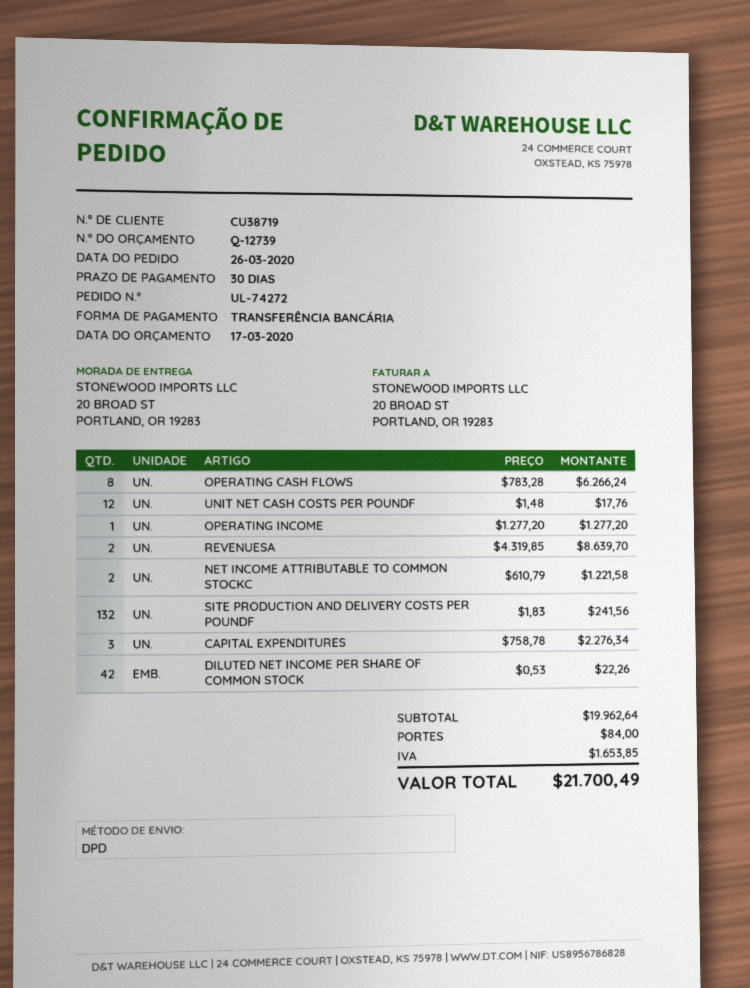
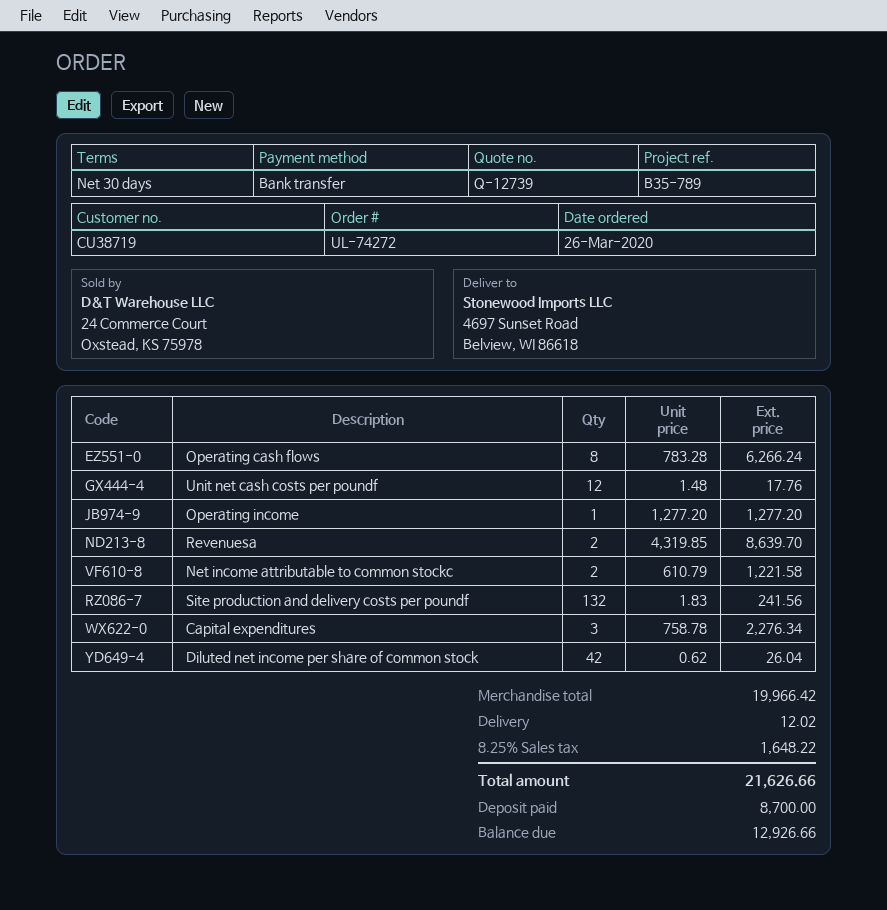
ship to: 20 BROAD ST, PORTLAND, OR 19283 -> 4697 Sunset Road, Belview, WI 86618
DILUTED NET INCOME PER SHARE OF COMMON STOCK: 42 x 0.53 = 22.26 -> 42 x 0.62 = 26.04
subtotal: 19962.64 -> 19966.42
shipping: 84.00 -> 12.02
tax: 1653.85 -> 1648.22
total: 21700.49 -> 21626.66

